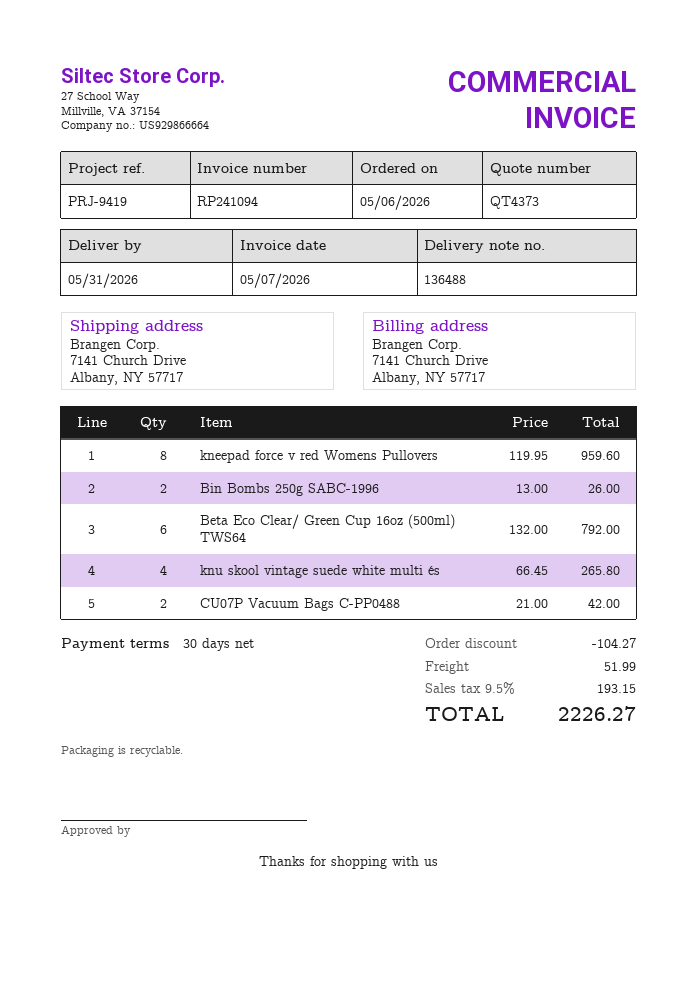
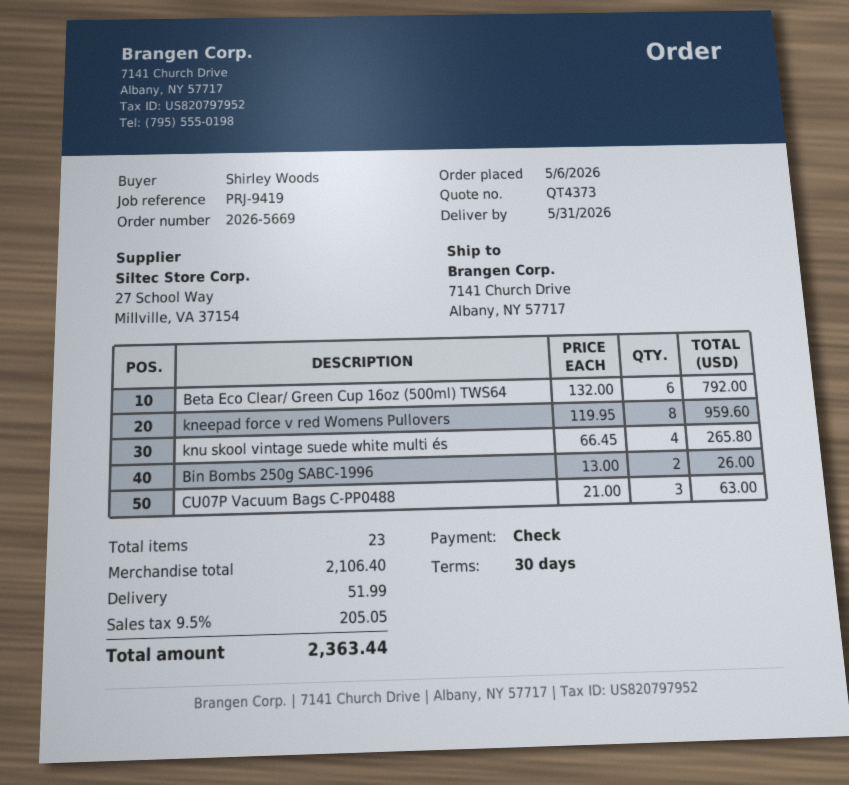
CU07P Vacuum Bags C-PP0488: 2 x 21.00 = 42.00 -> 3 x 21.00 = 63.00
discount: 104.27 -> none
tax: 9.5% = 193.15 -> 9.5% = 205.05
total: 2226.27 -> 2363.44

